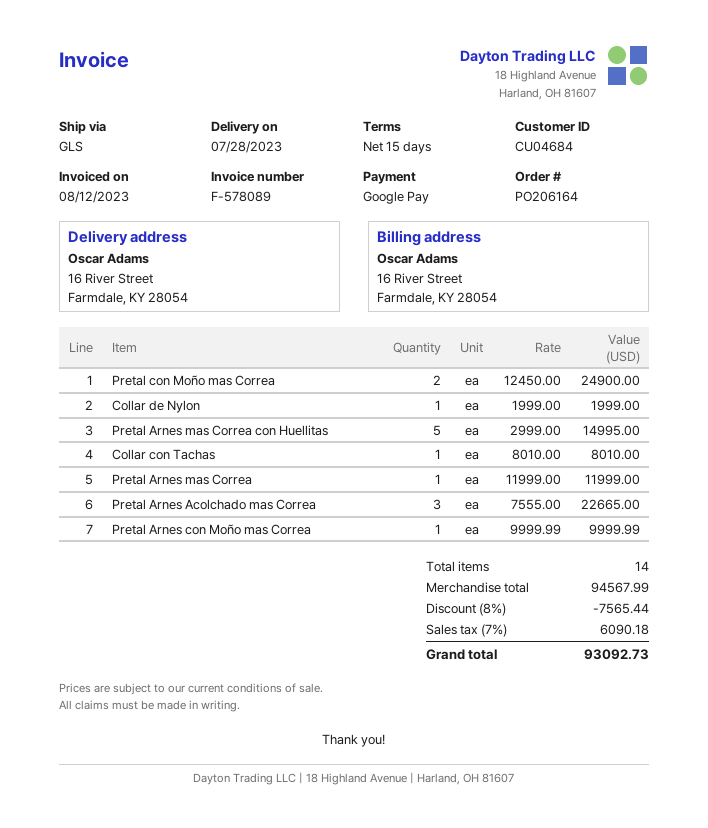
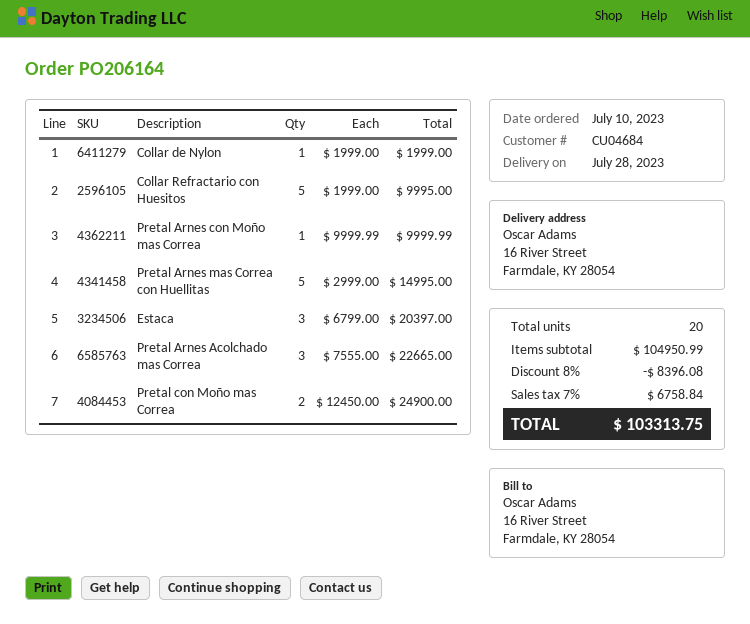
Collar con Tachas: 1 x 8010.00 = 8010.00 -> none
Pretal Arnes mas Correa: 1 x 11999.00 = 11999.00 -> none
Collar Refractario con Huesitos: none -> 5 x 1999.00 = 9995.00
Estaca: none -> 3 x 6799.00 = 20397.00
total quantity: 14 -> 20
subtotal: 94567.99 -> 104950.99
discount: 8% = 7565.44 -> 8% = 8396.08
tax: 7% = 6090.18 -> 7% = 6758.84
total: 93092.73 -> 103313.75

